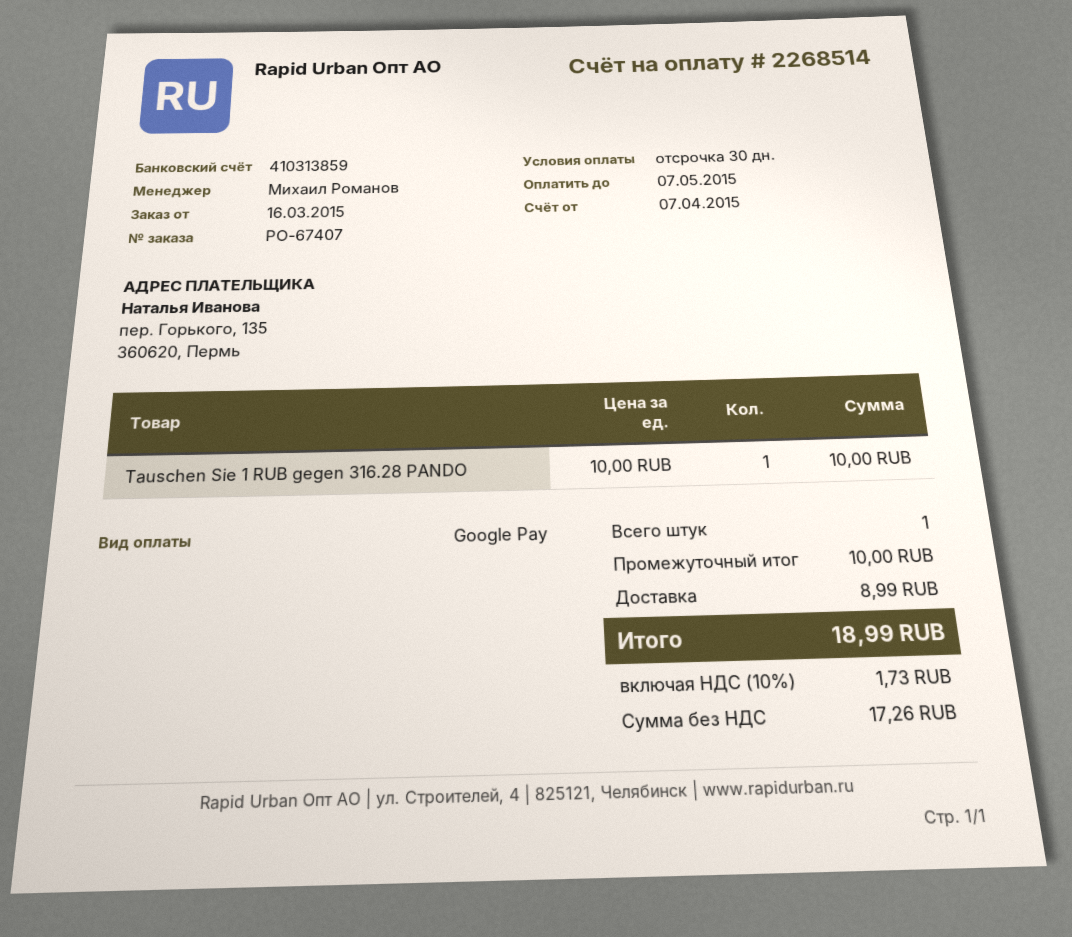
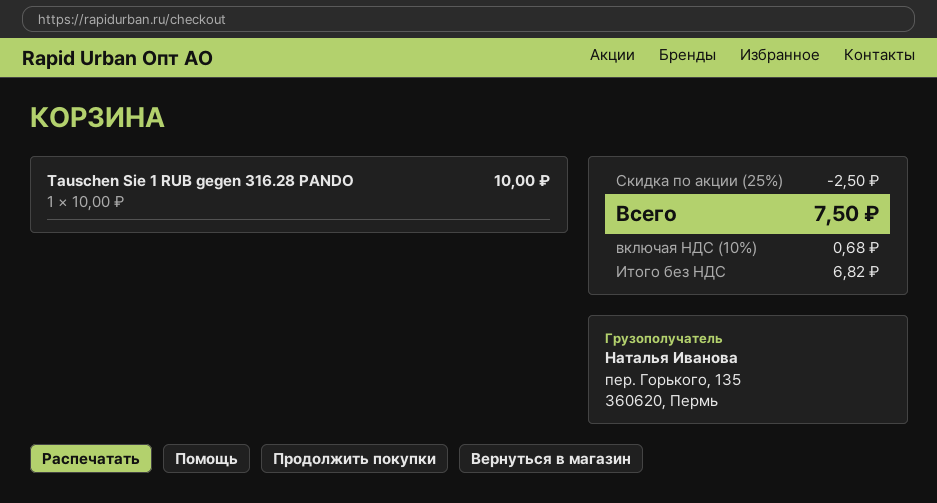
discount: none -> 25% = 2.50
shipping: 8.99 -> none
net: 17.26 -> 6.82
tax: 10% = 1.73 -> 10% = 0.68
total: 18.99 -> 7.50

